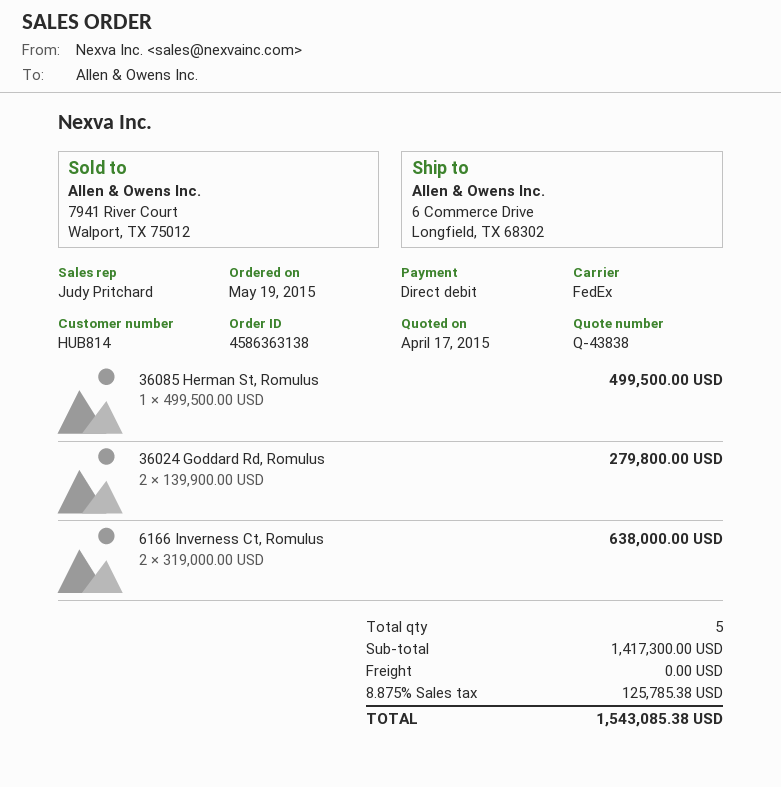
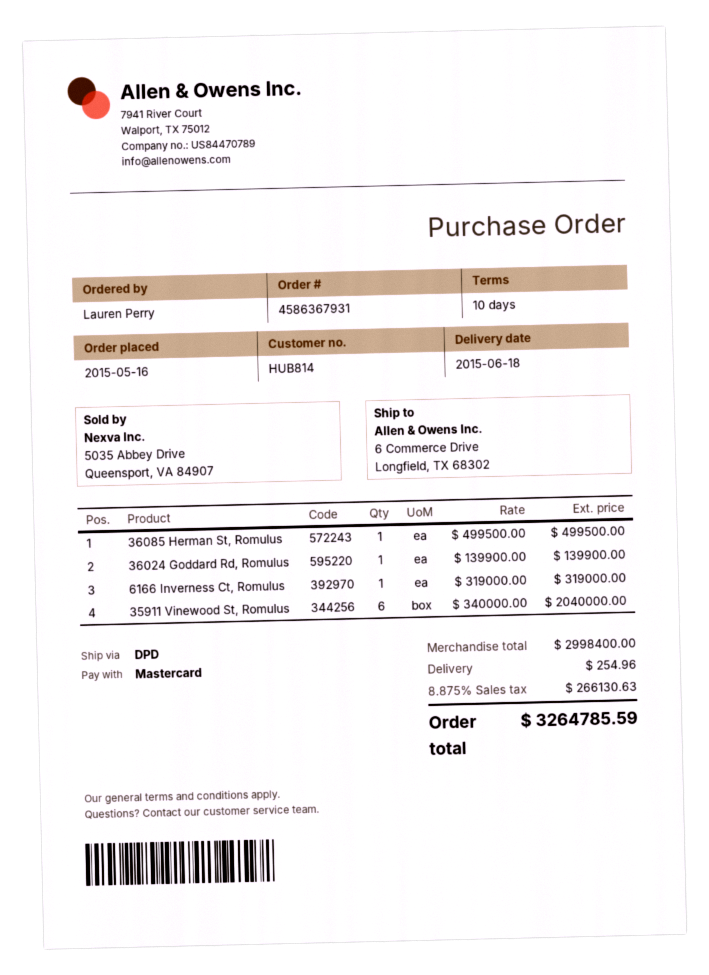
order number: 4586363138 -> 4586367931
order date: 2015-05-19 -> 2015-05-16
payment method: direct debit -> Mastercard
shipping method: FedEx -> DPD
36024 Goddard Rd, Romulus: 2 x 139900.00 = 279800.00 -> 1 x 139900.00 = 139900.00
6166 Inverness Ct, Romulus: 2 x 319000.00 = 638000.00 -> 1 x 319000.00 = 319000.00
35911 Vinewood St, Romulus: none -> 6 x 340000.00 = 2040000.00
subtotal: 1417300.00 -> 2998400.00
shipping: 0.00 -> 254.96
tax: 8.875% = 125785.38 -> 8.875% = 266130.63
total: 1543085.38 -> 3264785.59

